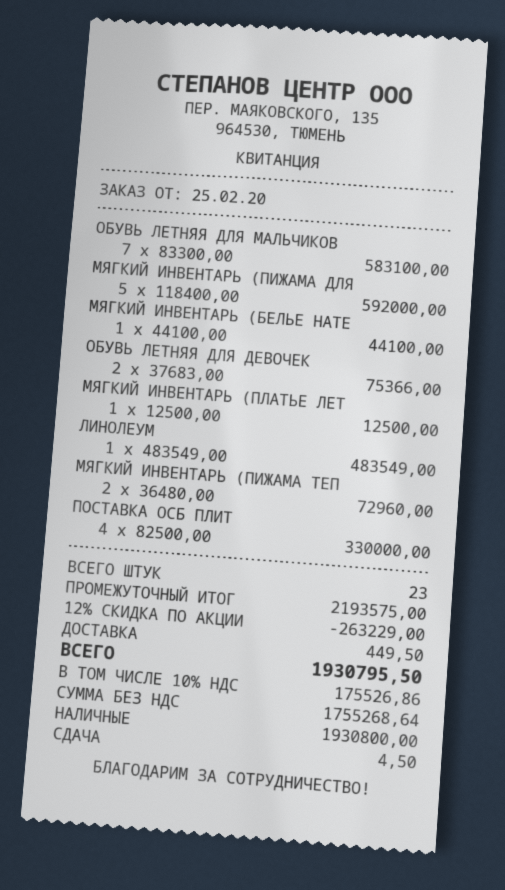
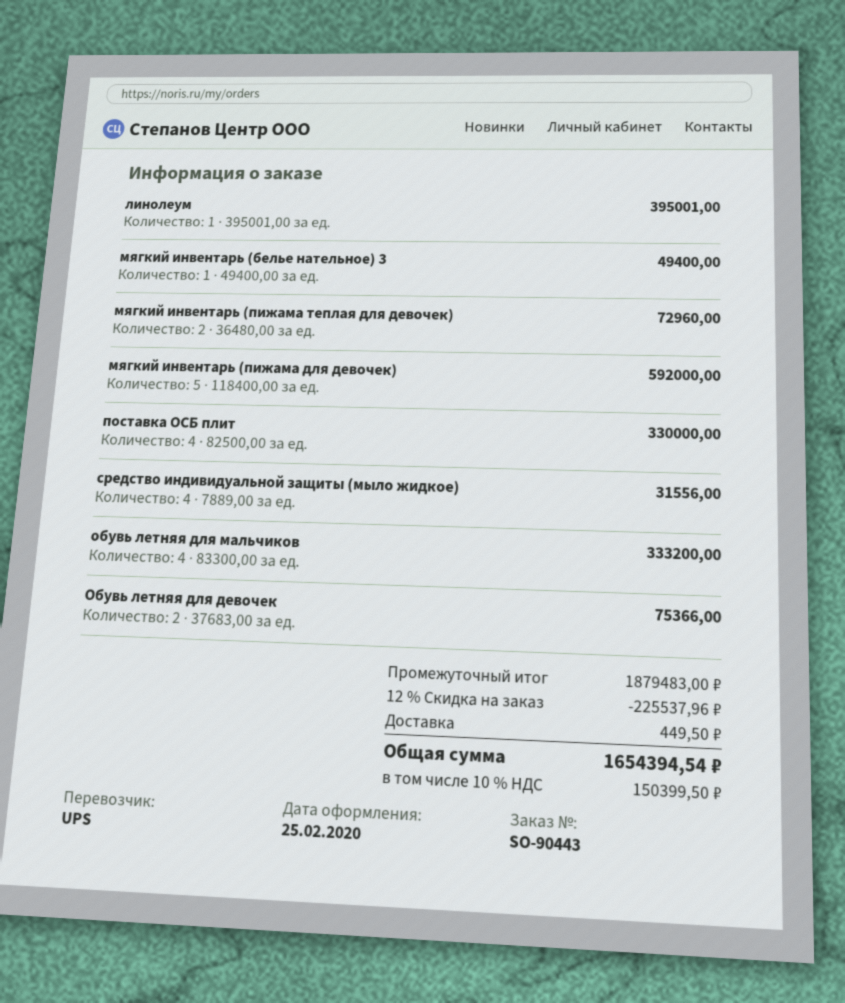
ОБУВЬ ЛЕТНЯЯ ДЛЯ МАЛЬЧИКОВ: 7 x 83300.00 = 583100.00 -> 4 x 83300.00 = 333200.00
МЯГКИЙ ИНВЕНТАРЬ (БЕЛЬЕ НАТЕ: 1 x 44100.00 = 44100.00 -> 1 x 49400.00 = 49400.00
МЯГКИЙ ИНВЕНТАРЬ (ПЛАТЬЕ ЛЕТ: 1 x 12500.00 = 12500.00 -> none
ЛИНОЛЕУМ: 1 x 483549.00 = 483549.00 -> 1 x 395001.00 = 395001.00
средство индивидуальной защиты (мыло жидкое): none -> 4 x 7889.00 = 31556.00
subtotal: 2193575.00 -> 1879483.00
discount: 12% = 263229.00 -> 12% = 225537.96
tax: 10% = 175526.86 -> 10% = 150399.50
total: 1930795.50 -> 1654394.54

